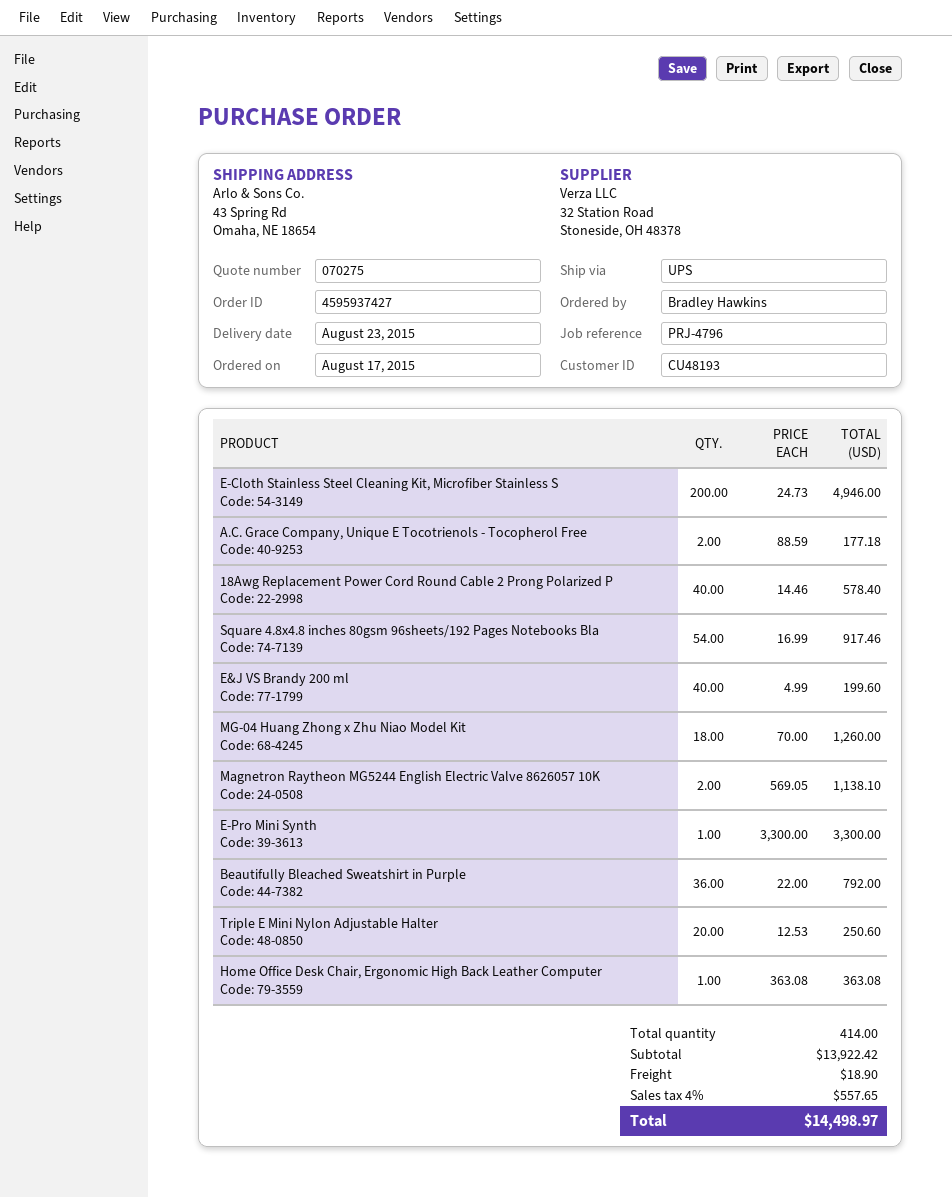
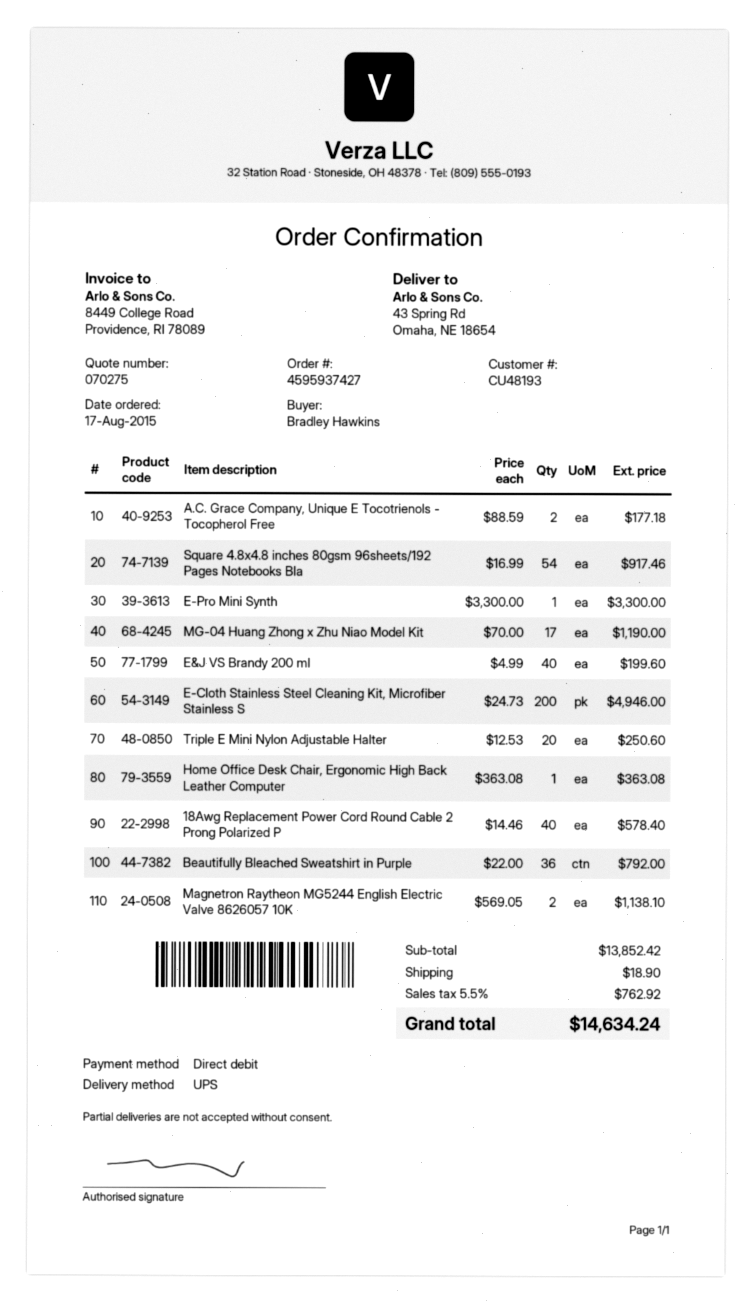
MG-04 Huang Zhong x Zhu Niao Model Kit: 18 x 70.00 = 1260.00 -> 17 x 70.00 = 1190.00
subtotal: 13922.42 -> 13852.42
tax: 4% = 557.65 -> 5.5% = 762.92
total: 14498.97 -> 14634.24

